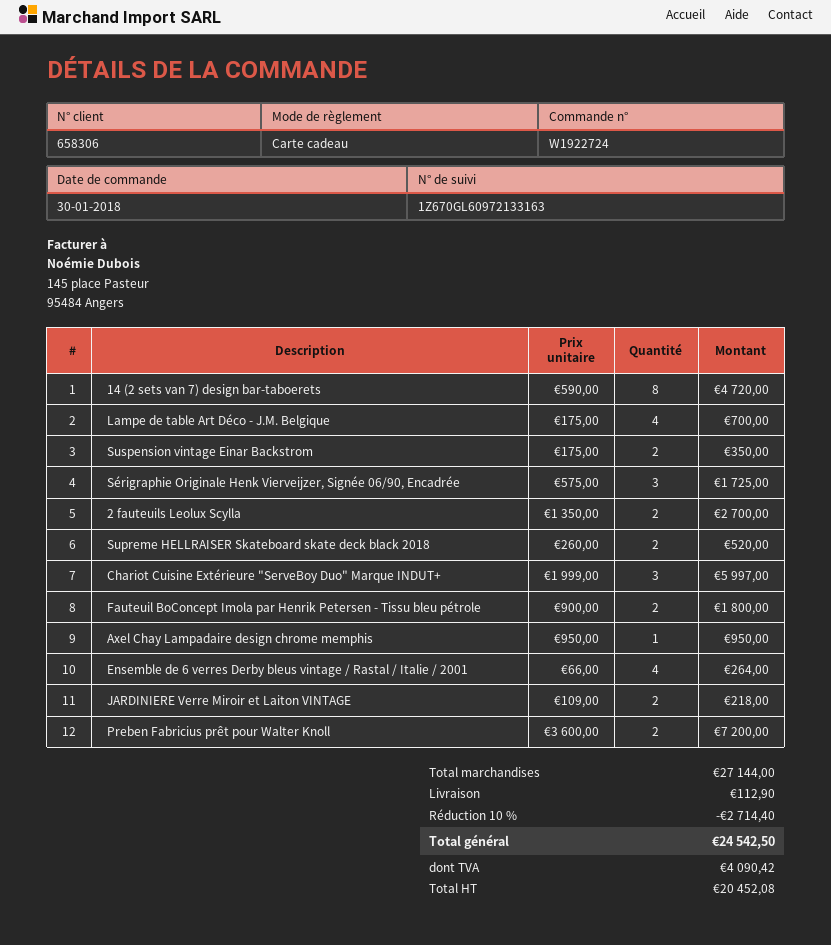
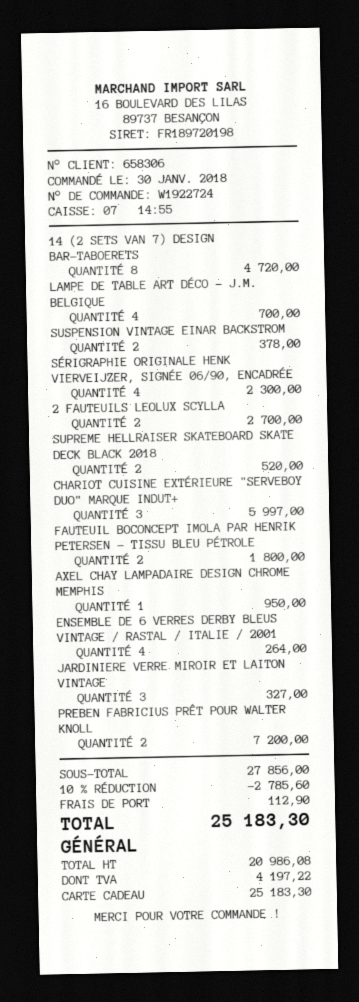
Suspension vintage Einar Backstrom: 2 for 350.00 -> 2 for 378.00
Sérigraphie Originale Henk Vierveijzer, Signée 06/90, Encadrée: 3 for 1725.00 -> 4 for 2300.00
JARDINIERE Verre Miroir et Laiton VINTAGE: 2 for 218.00 -> 3 for 327.00
subtotal: 27144.00 -> 27856.00
discount: 10% = 2714.40 -> 10% = 2785.60
net: 20452.08 -> 20986.08
tax: 4090.42 -> 4197.22
total: 24542.50 -> 25183.30

